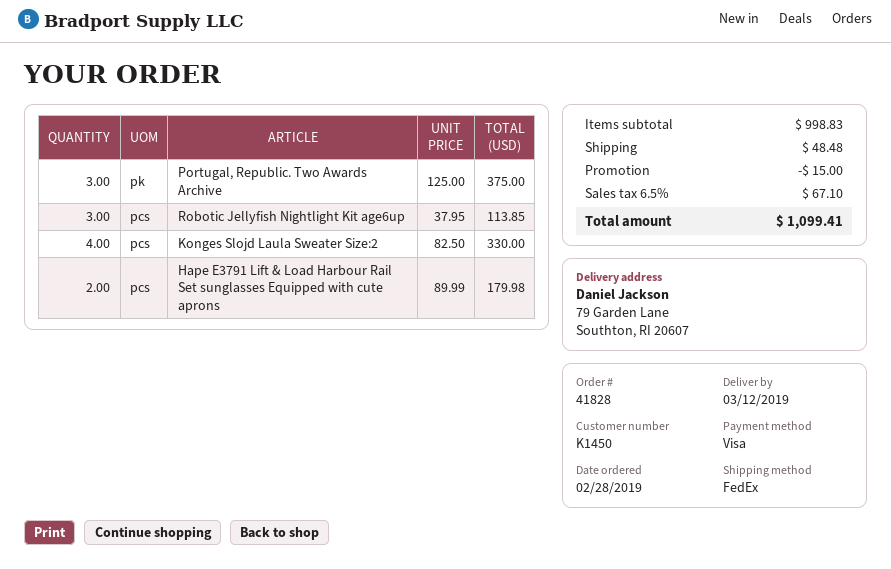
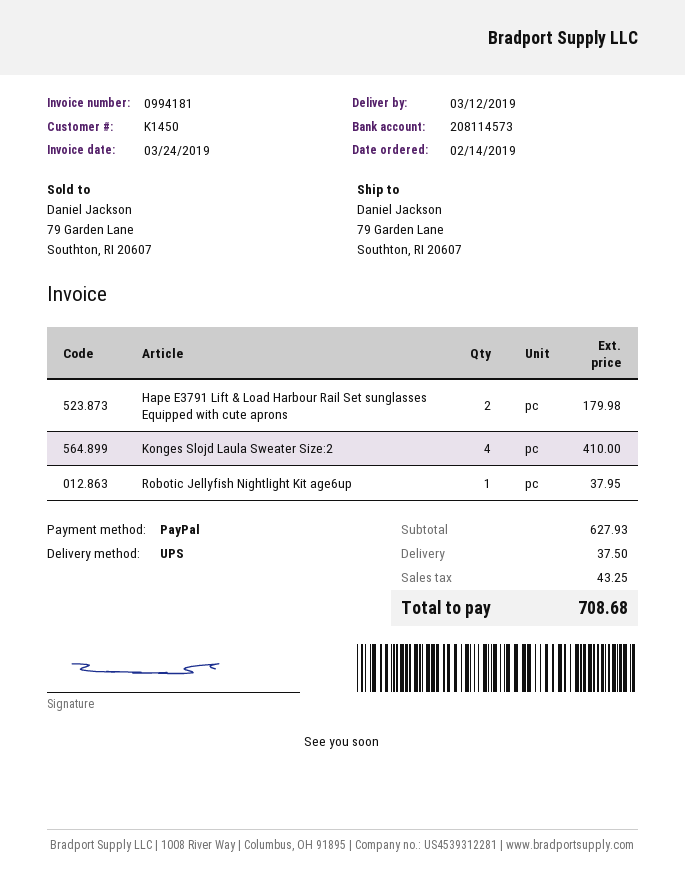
order date: 2019-02-28 -> 2019-02-14
payment method: Visa -> PayPal
shipping method: FedEx -> UPS
Portugal, Republic. Two Awards Archive: 3 for 375.00 -> none
Robotic Jellyfish Nightlight Kit age6up: 3 for 113.85 -> 1 for 37.95
Konges Slojd Laula Sweater Size:2: 4 for 330.00 -> 4 for 410.00
subtotal: 998.83 -> 627.93
discount: 15.00 -> none
shipping: 48.48 -> 37.50
tax: 67.10 -> 43.25
total: 1099.41 -> 708.68

